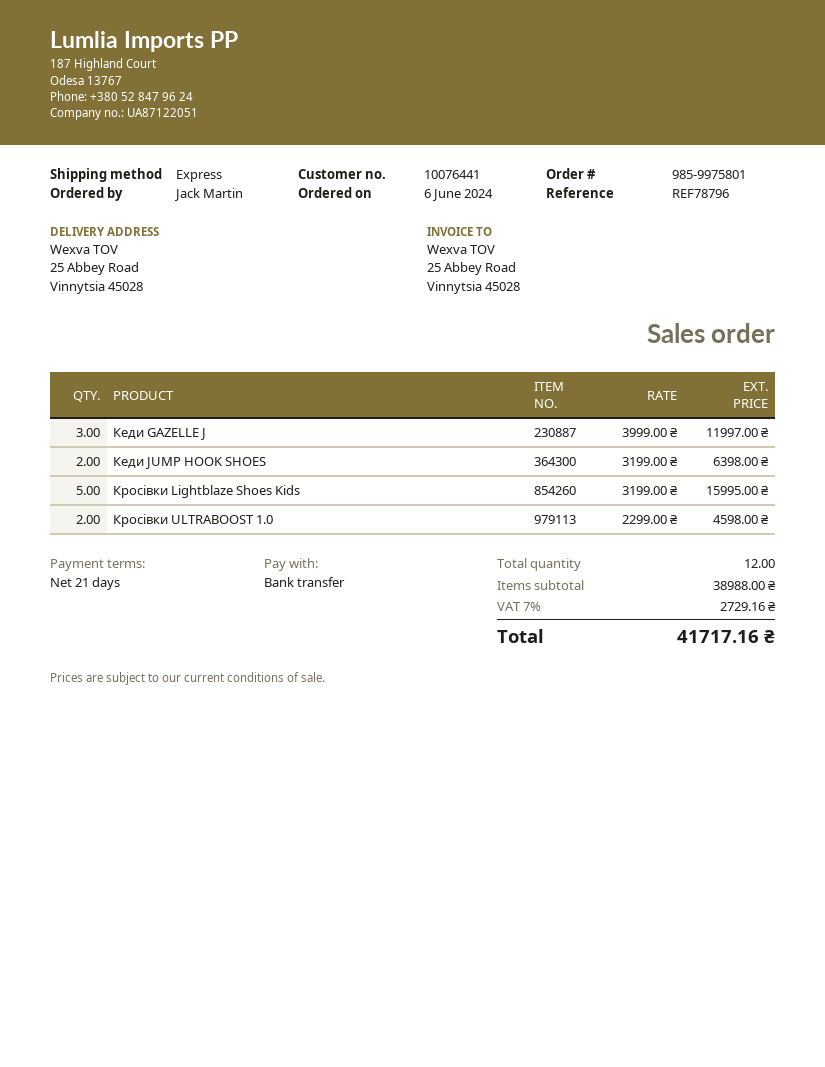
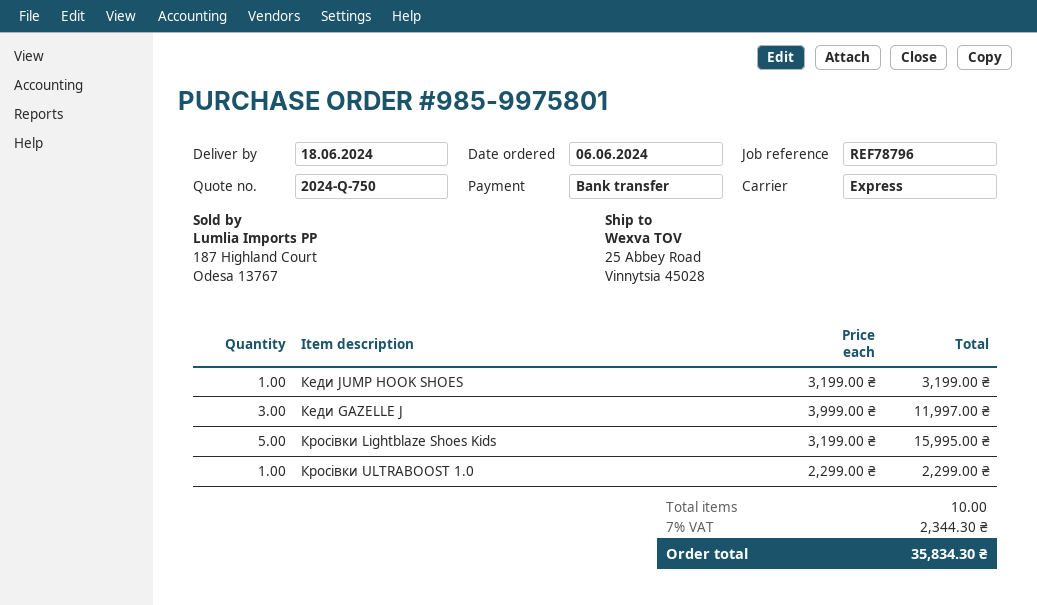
Кеди JUMP HOOK SHOES: 2 x 3199.00 = 6398.00 -> 1 x 3199.00 = 3199.00
Кросівки ULTRABOOST 1.0: 2 x 2299.00 = 4598.00 -> 1 x 2299.00 = 2299.00
total quantity: 12 -> 10
tax: 7% = 2729.16 -> 7% = 2344.30
total: 41717.16 -> 35834.30

